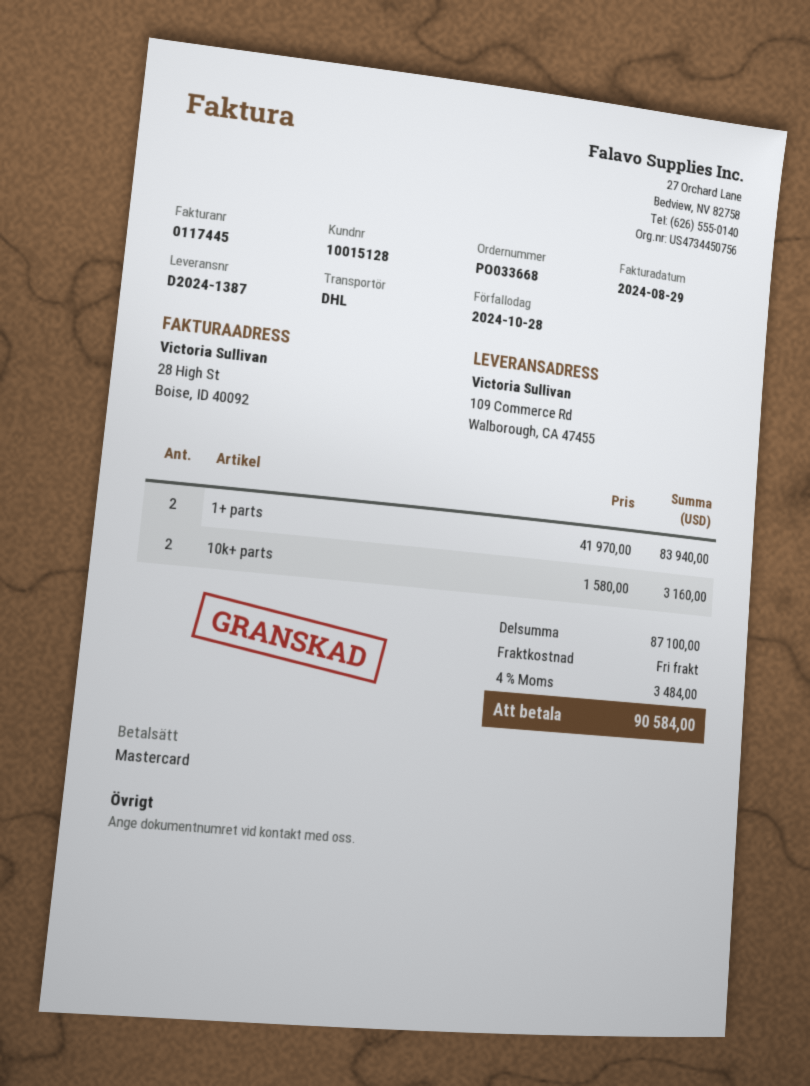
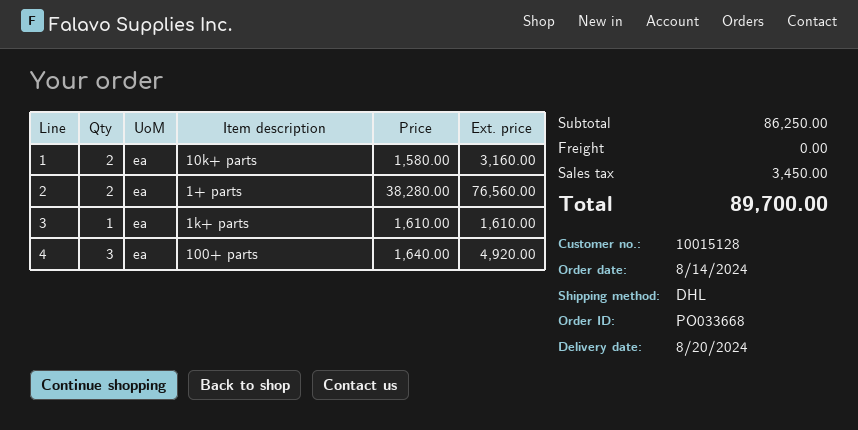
1+ parts: 2 x 41970.00 = 83940.00 -> 2 x 38280.00 = 76560.00
1k+ parts: none -> 1 x 1610.00 = 1610.00
100+ parts: none -> 3 x 1640.00 = 4920.00
subtotal: 87100.00 -> 86250.00
tax: 3484.00 -> 3450.00
total: 90584.00 -> 89700.00

